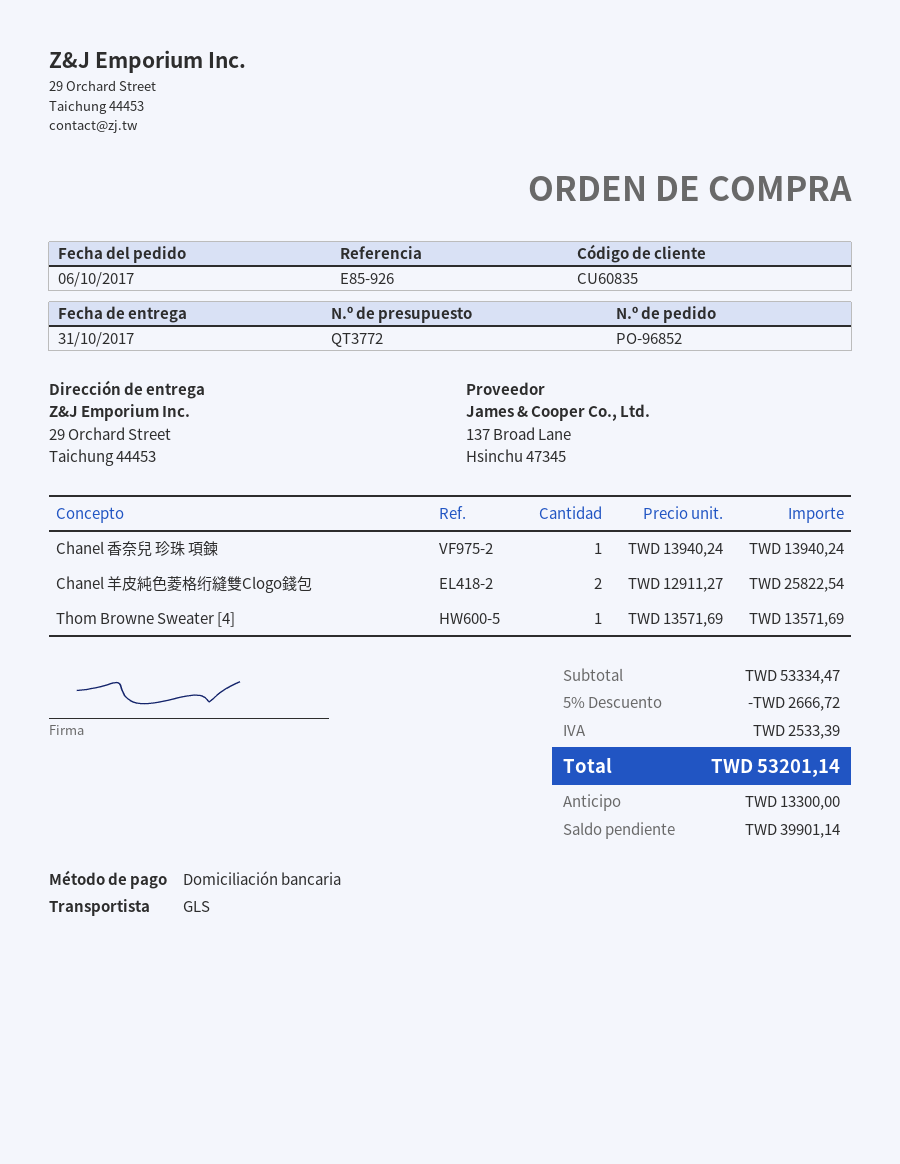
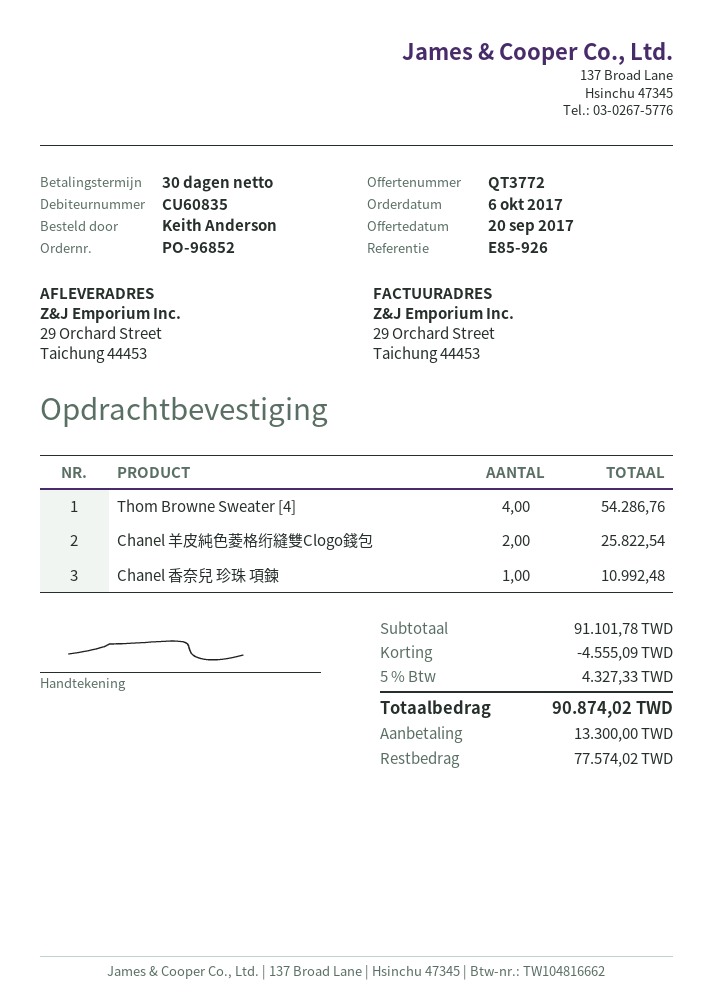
Chanel 香奈兒 珍珠 項鍊: 1 for 13940.24 -> 1 for 10992.48
Thom Browne Sweater [4]: 1 for 13571.69 -> 4 for 54286.76
subtotal: 53334.47 -> 91101.78
discount: 2666.72 -> 4555.09
tax: 2533.39 -> 4327.33
total: 53201.14 -> 90874.02
balance: 39901.14 -> 77574.02

